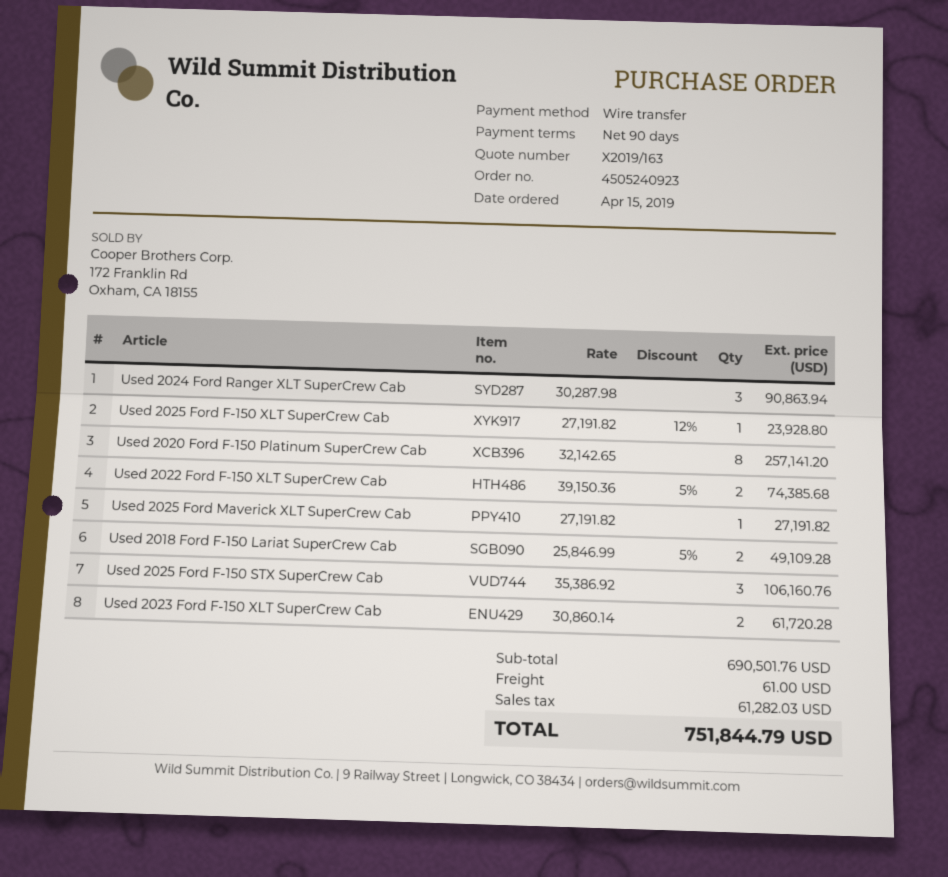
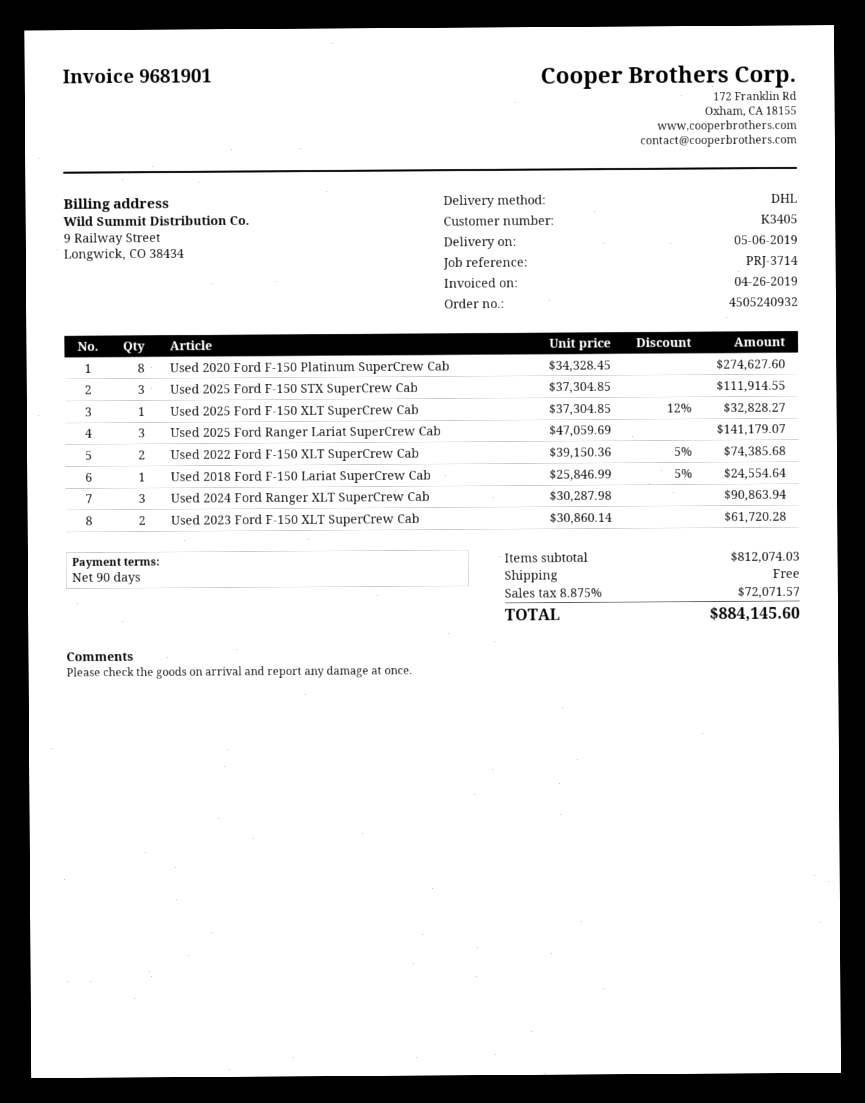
order number: 4505240923 -> 4505240932
Used 2025 Ford F-150 XLT SuperCrew Cab: 1 x 27191.82 - 12% = 23928.80 -> 1 x 37304.85 - 12% = 32828.27
Used 2020 Ford F-150 Platinum SuperCrew Cab: 8 x 32142.65 = 257141.20 -> 8 x 34328.45 = 274627.60
Used 2025 Ford Maverick XLT SuperCrew Cab: 1 x 27191.82 = 27191.82 -> none
Used 2018 Ford F-150 Lariat SuperCrew Cab: 2 x 25846.99 - 5% = 49109.28 -> 1 x 25846.99 - 5% = 24554.64
Used 2025 Ford F-150 STX SuperCrew Cab: 3 x 35386.92 = 106160.76 -> 3 x 37304.85 = 111914.55
Used 2025 Ford Ranger Lariat SuperCrew Cab: none -> 3 x 47059.69 = 141179.07
subtotal: 690501.76 -> 812074.03
shipping: 61.00 -> 0.00
tax: 61282.03 -> 72071.57
total: 751844.79 -> 884145.60

